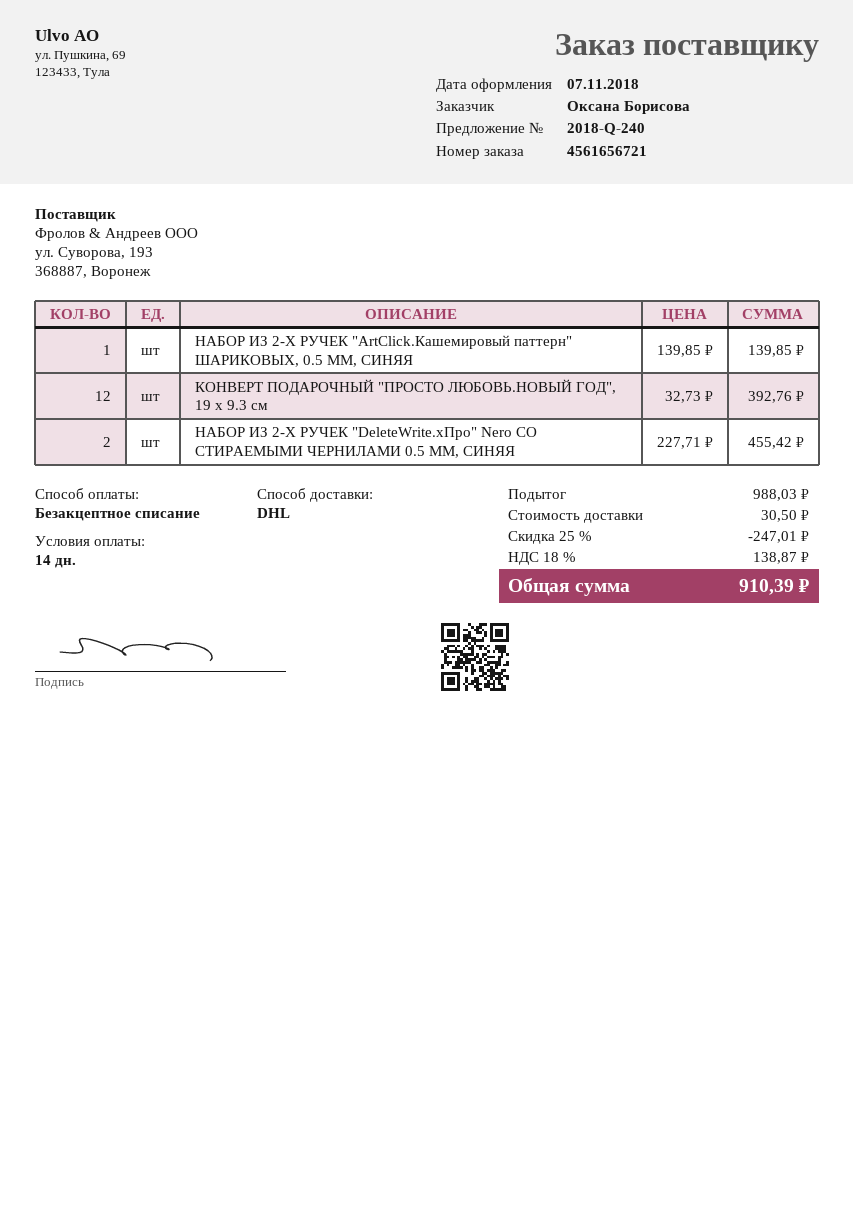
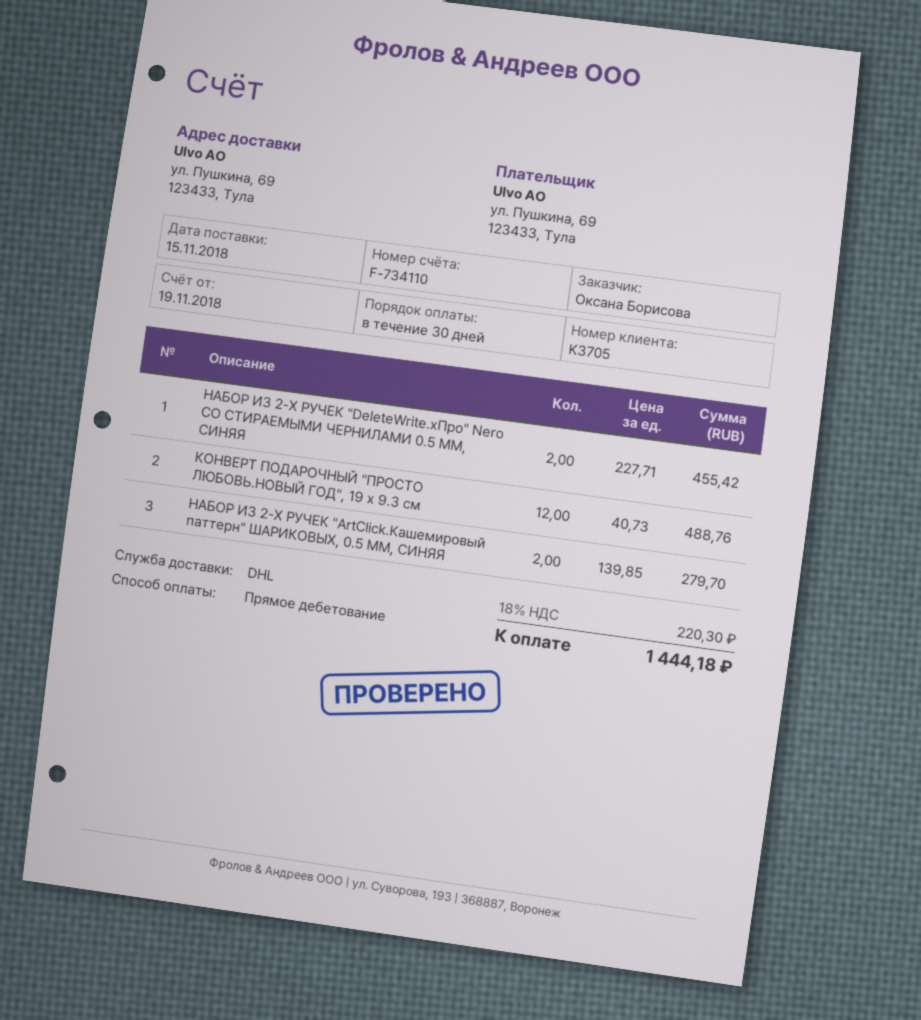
payment terms: 14 days -> 30 days
НАБОР ИЗ 2-Х РУЧЕК "ArtClick.Кашемировый паттерн" ШАРИКОВЫХ, 0.5 ММ, СИНЯЯ: 1 x 139.85 = 139.85 -> 2 x 139.85 = 279.70
КОНВЕРТ ПОДАРОЧНЫЙ "ПРОСТО ЛЮБОВЬ.НОВЫЙ ГОД", 19 x 9.3 см: 12 x 32.73 = 392.76 -> 12 x 40.73 = 488.76
discount: 25% = 247.01 -> none
shipping: 30.50 -> none
tax: 18% = 138.87 -> 18% = 220.30
total: 910.39 -> 1444.18

